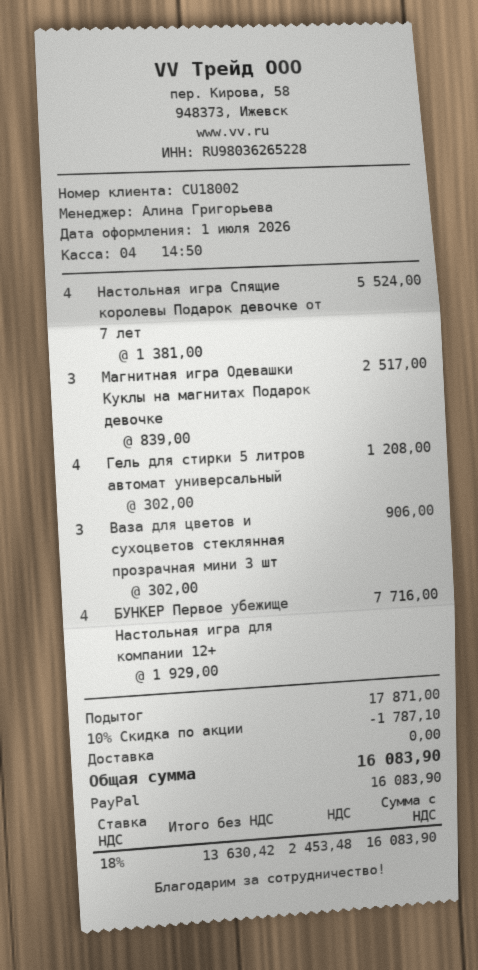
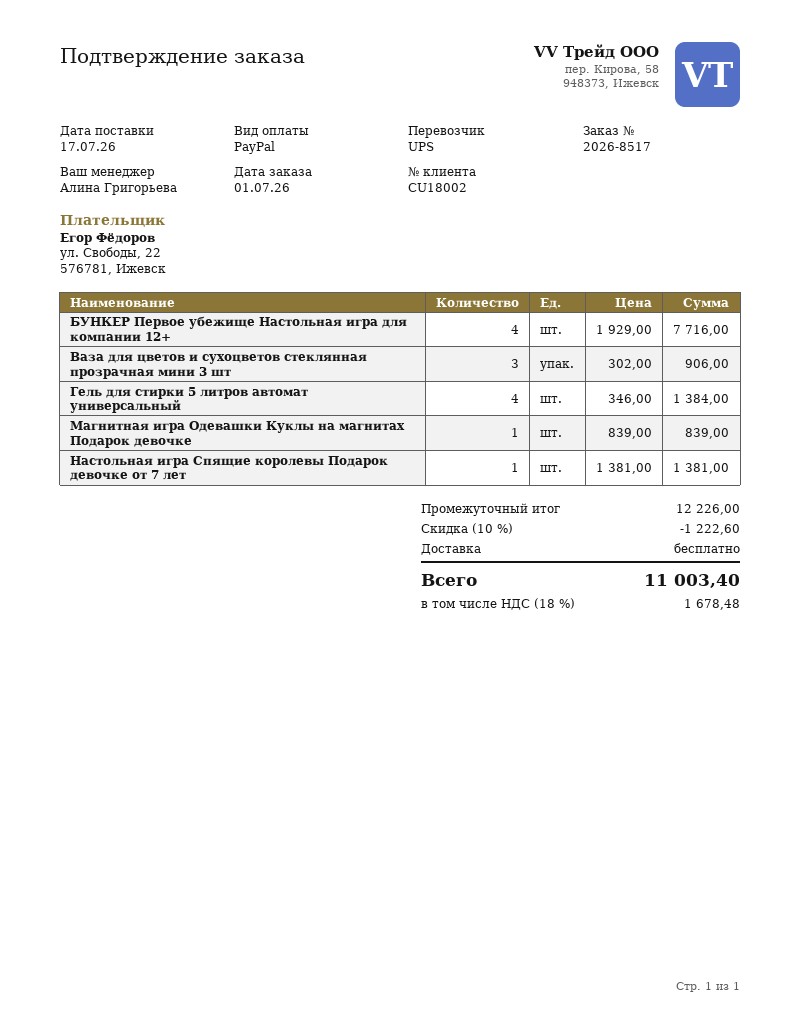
Настольная игра Спящие королевы Подарок девочке от 7 лет: 4 x 1381.00 = 5524.00 -> 1 x 1381.00 = 1381.00
Магнитная игра Одевашки Куклы на магнитах Подарок девочке: 3 x 839.00 = 2517.00 -> 1 x 839.00 = 839.00
Гель для стирки 5 литров автомат универсальный: 4 x 302.00 = 1208.00 -> 4 x 346.00 = 1384.00
subtotal: 17871.00 -> 12226.00
discount: 10% = 1787.10 -> 10% = 1222.60
tax: 18% = 2453.48 -> 18% = 1678.48
total: 16083.90 -> 11003.40

